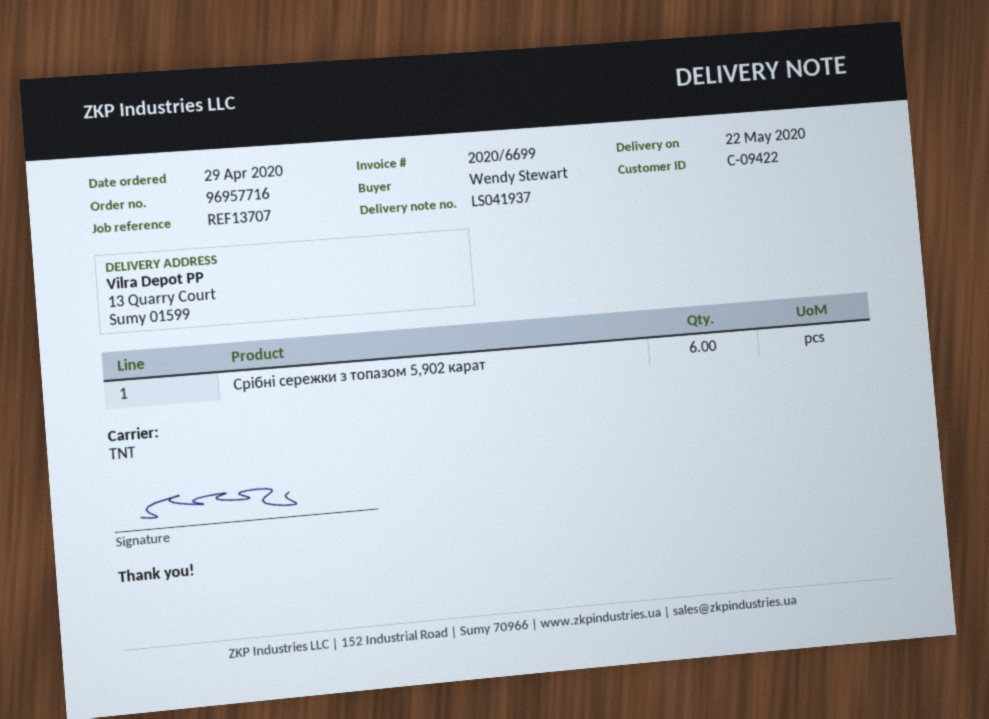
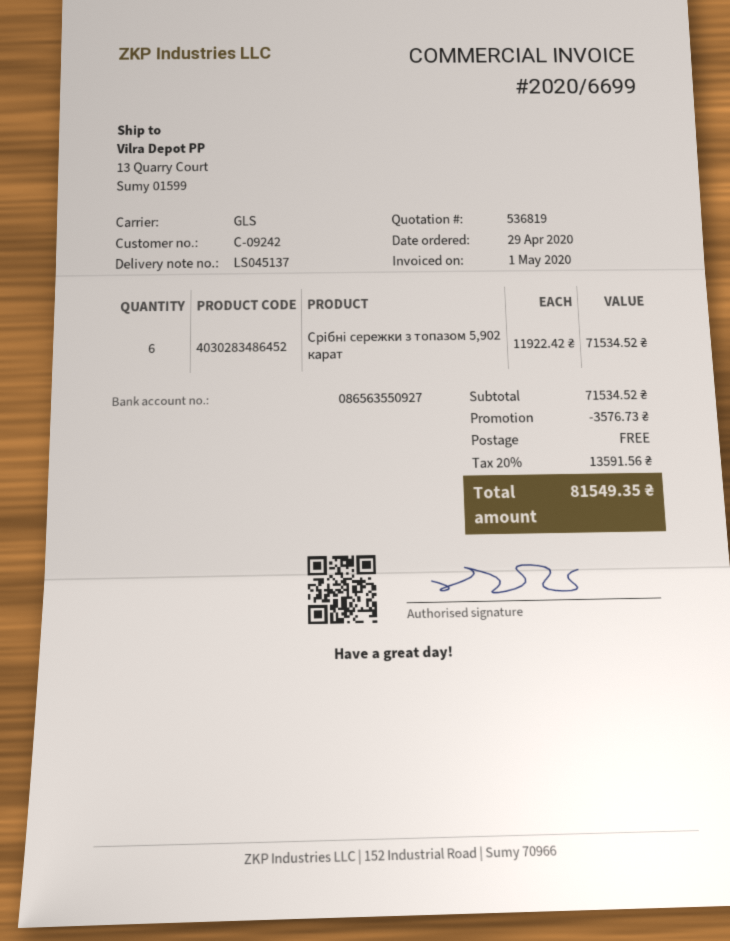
delivery note number: LS041937 -> LS045137
customer number: C-09422 -> C-09242
shipping method: TNT -> GLS

